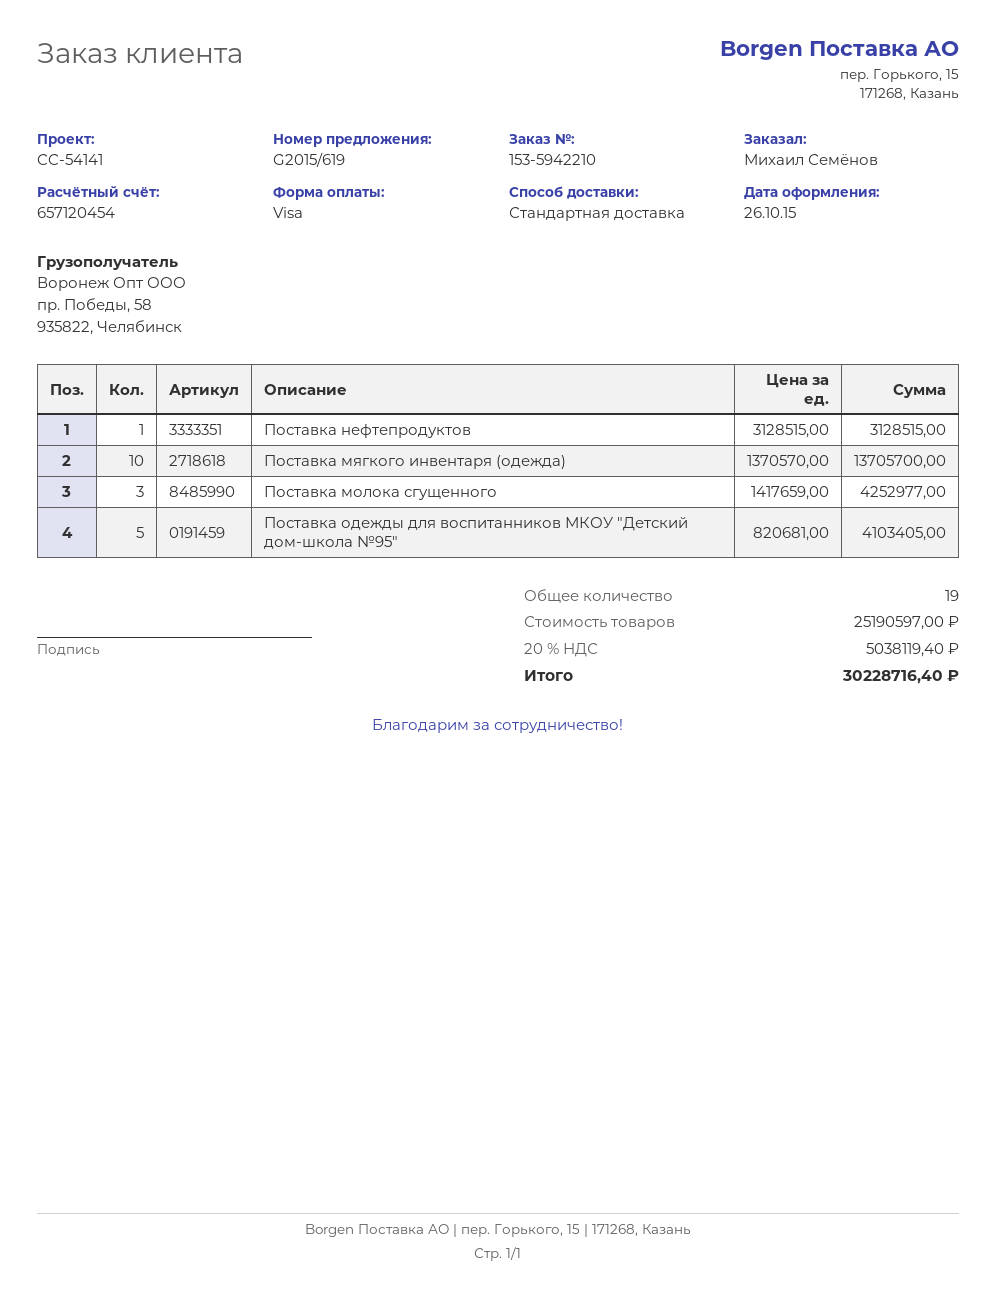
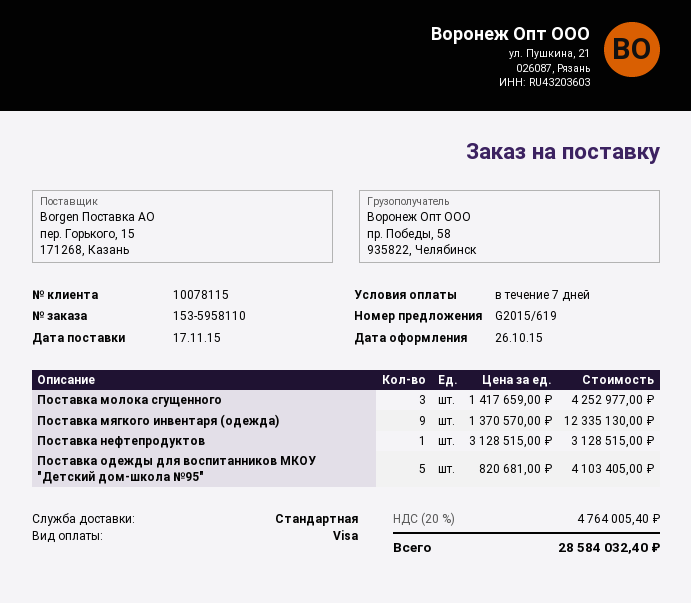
order number: 153-5942210 -> 153-5958110
Поставка мягкого инвентаря (одежда): 10 x 1370570.00 = 13705700.00 -> 9 x 1370570.00 = 12335130.00
tax: 20% = 5038119.40 -> 20% = 4764005.40
total: 30228716.40 -> 28584032.40

